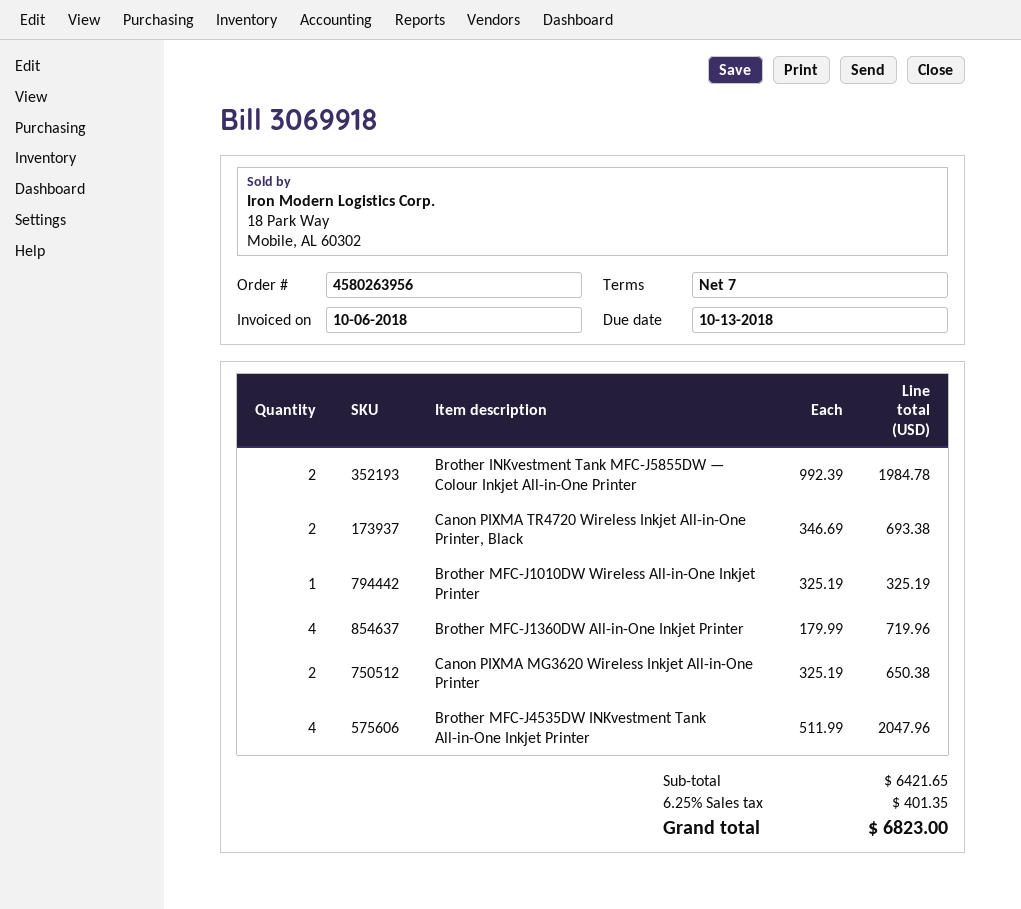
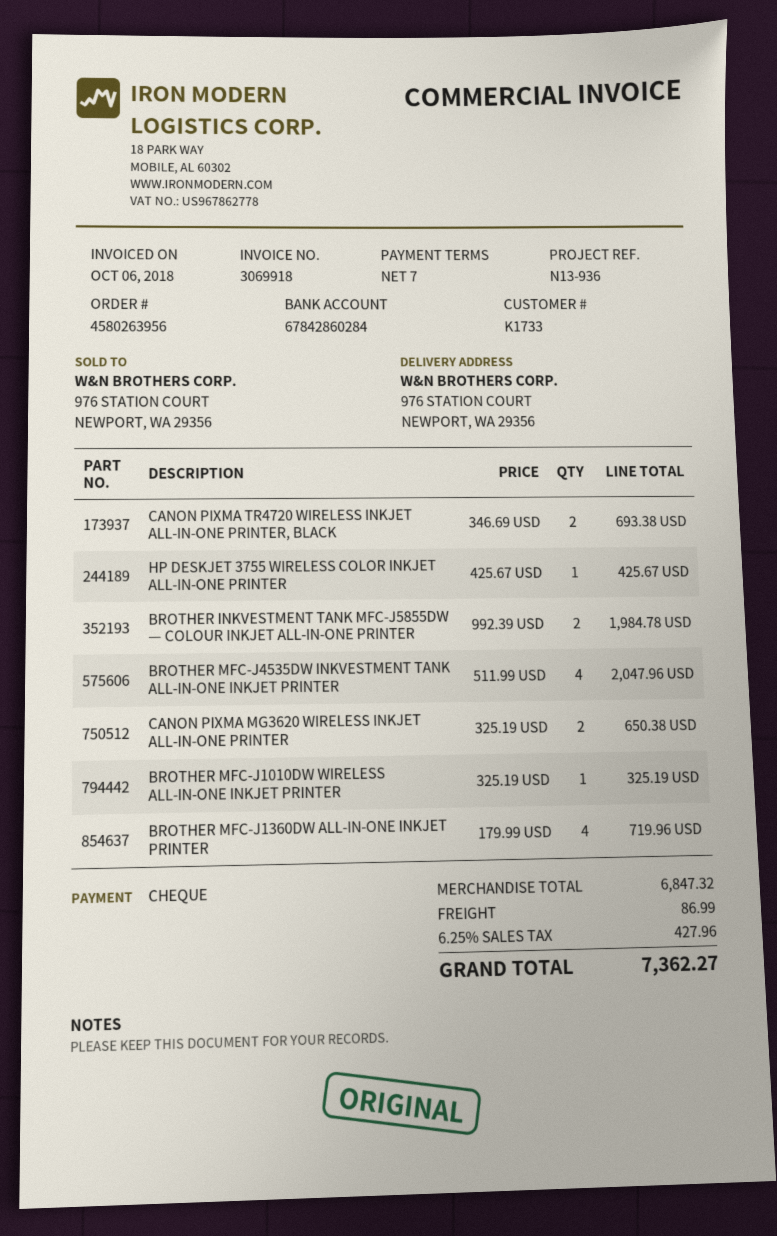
HP DESKJET 3755 WIRELESS COLOR INKJET ALL-IN-ONE PRINTER: none -> 1 x 425.67 = 425.67
subtotal: 6421.65 -> 6847.32
shipping: none -> 86.99
tax: 6.25% = 401.35 -> 6.25% = 427.96
total: 6823.00 -> 7362.27

